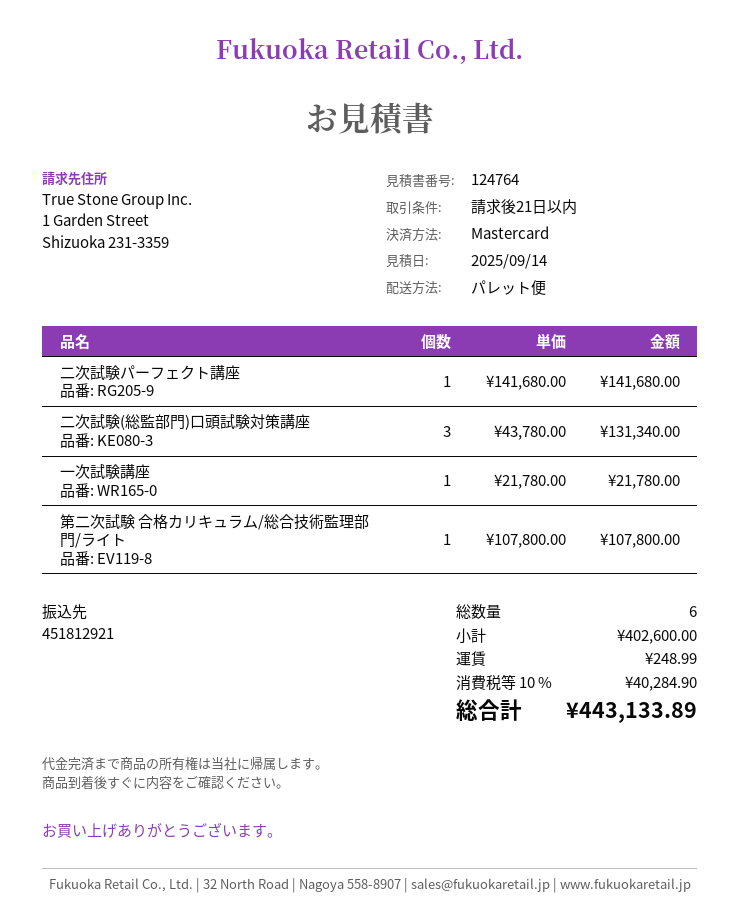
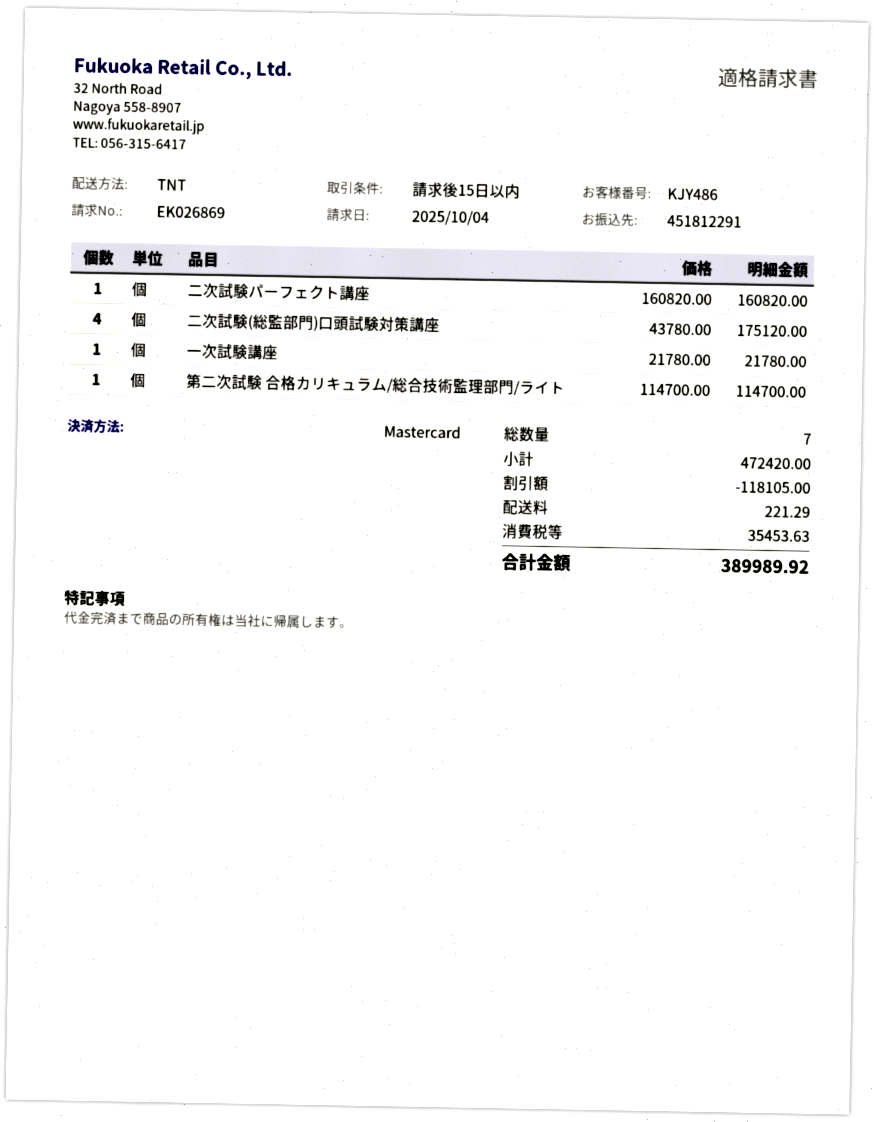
payment terms: 21 days -> 15 days
bank account: 451812921 -> 451812291
shipping method: pallet freight -> TNT
二次試験パーフェクト講座: 1 x 141680.00 = 141680.00 -> 1 x 160820.00 = 160820.00
二次試験(総監部門)口頭試験対策講座: 3 x 43780.00 = 131340.00 -> 4 x 43780.00 = 175120.00
第二次試験 合格カリキュラム/総合技術監理部門/ライト: 1 x 107800.00 = 107800.00 -> 1 x 114700.00 = 114700.00
total quantity: 6 -> 7
subtotal: 402600.00 -> 472420.00
discount: none -> 118105.00
shipping: 248.99 -> 221.29
tax: 40284.90 -> 35453.63
total: 443133.89 -> 389989.92

